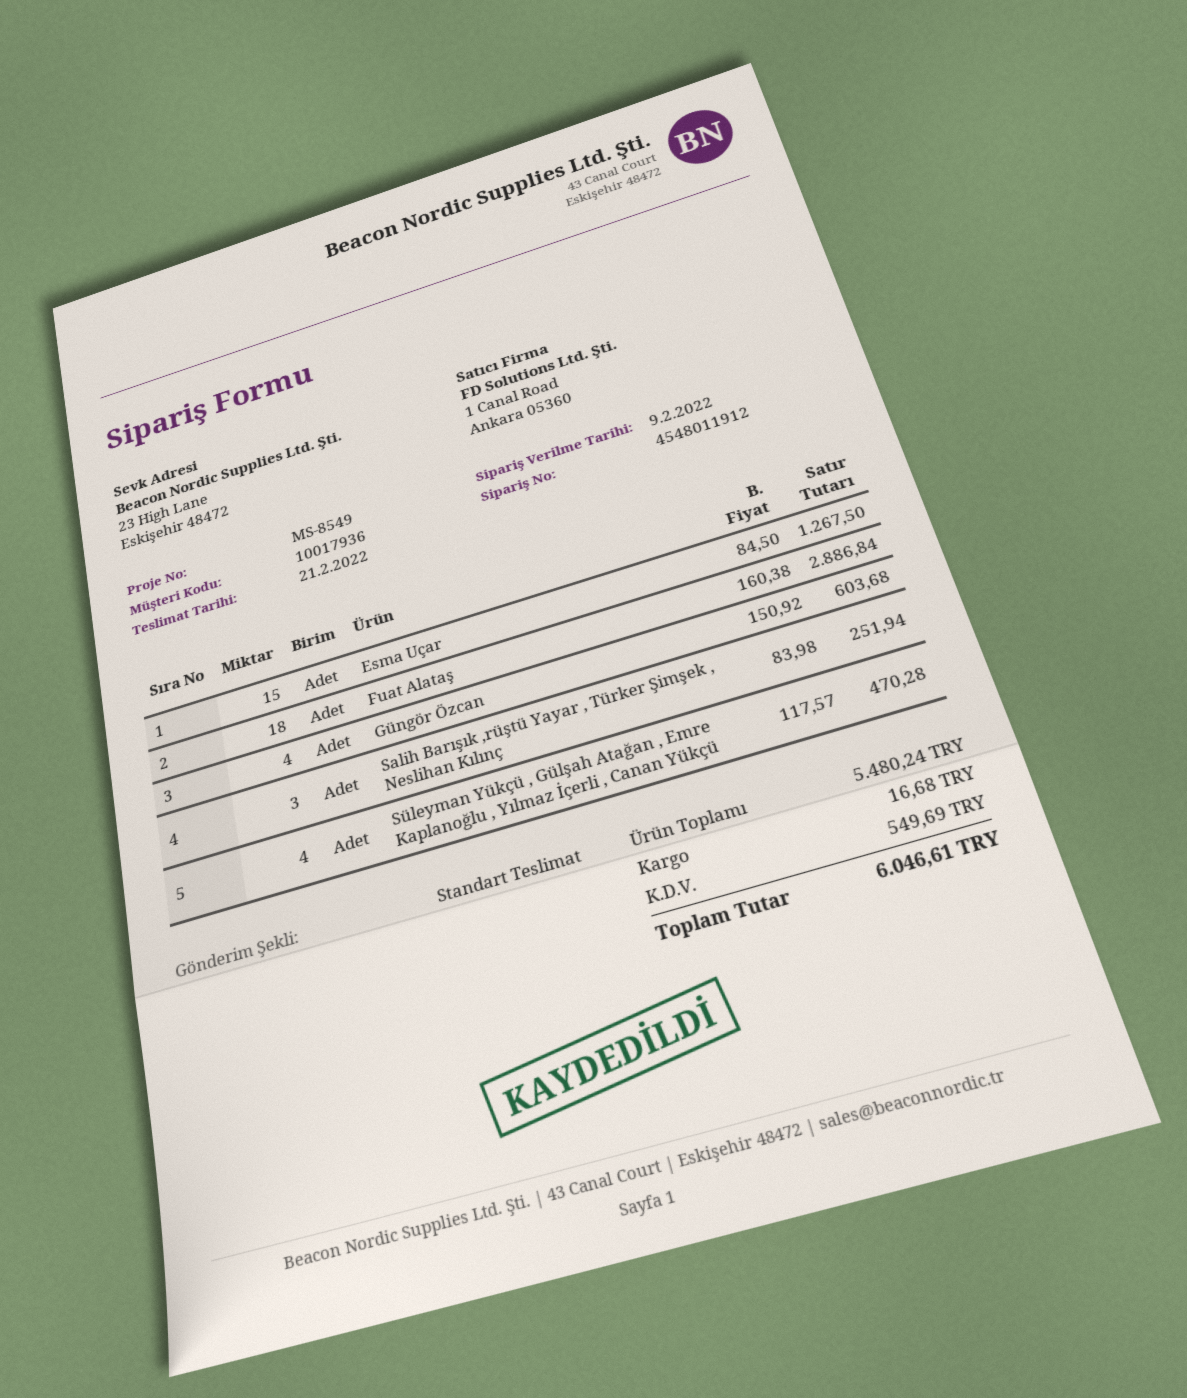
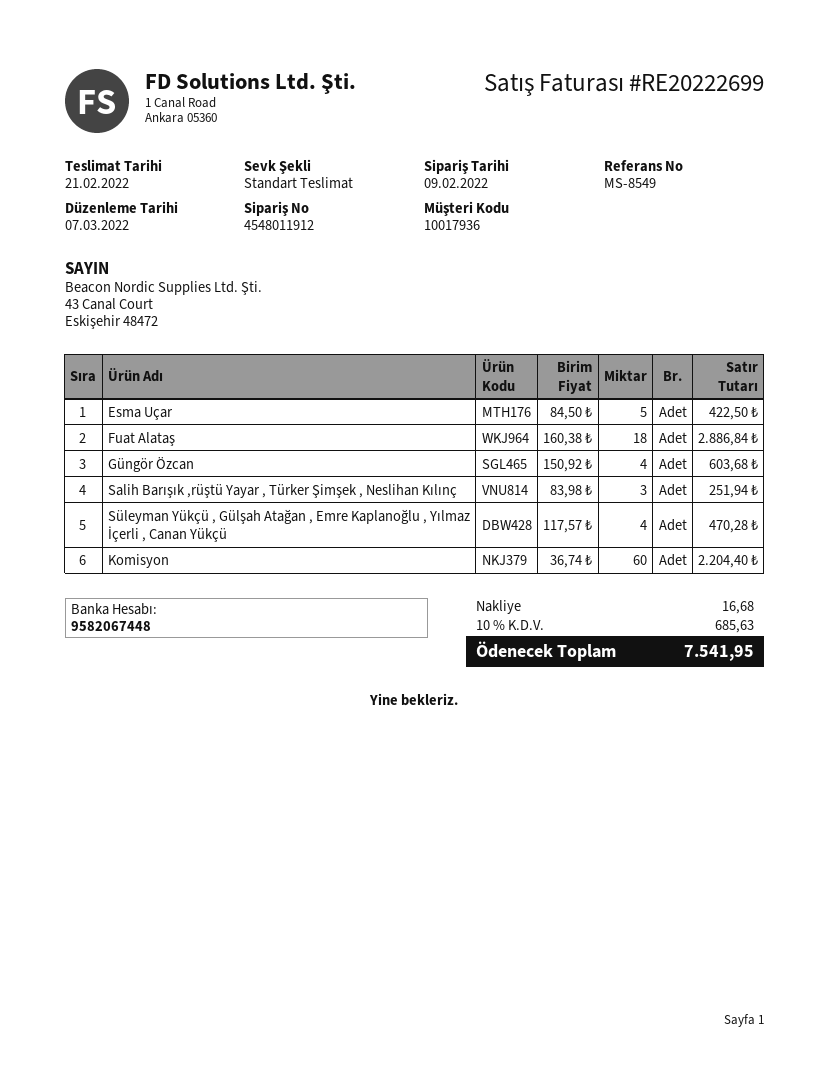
Esma Uçar: 15 x 84.50 = 1267.50 -> 5 x 84.50 = 422.50
Komisyon: none -> 60 x 36.74 = 2204.40
tax: 549.69 -> 685.63
total: 6046.61 -> 7541.95

